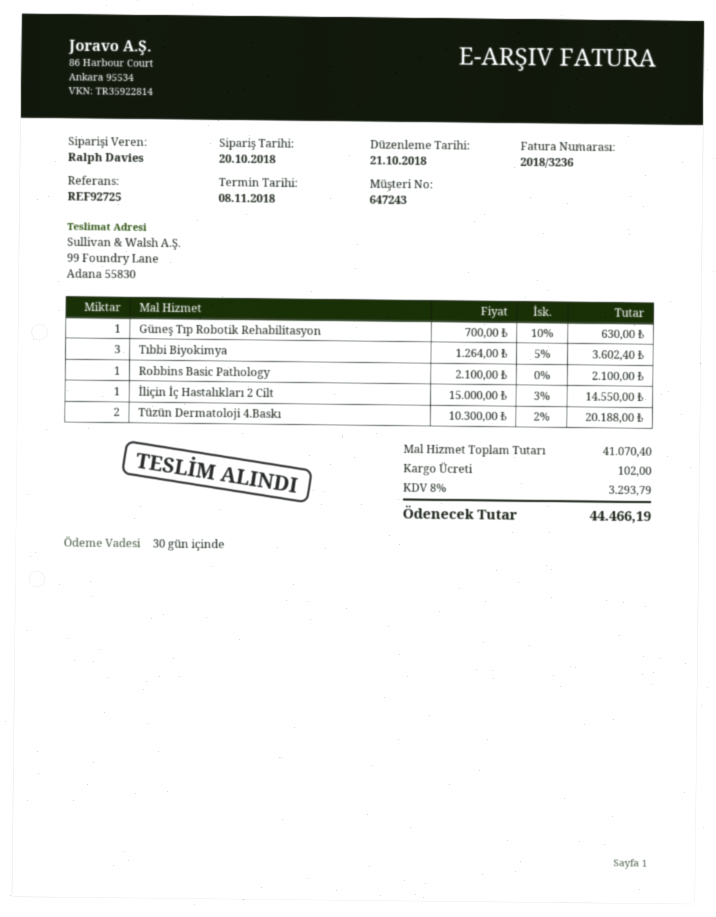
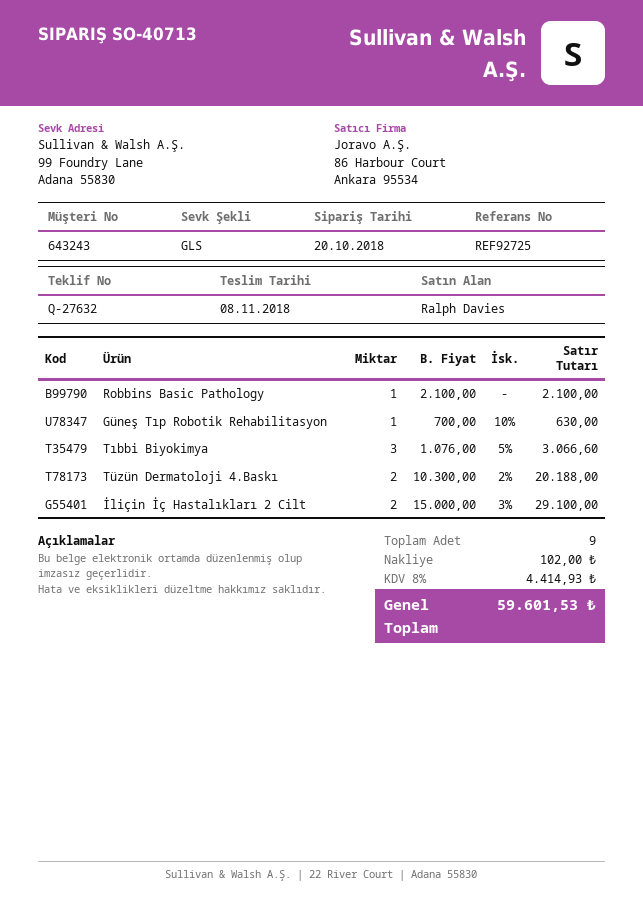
customer number: 647243 -> 643243
Tıbbi Biyokimya: 3 x 1264.00 - 5% = 3602.40 -> 3 x 1076.00 - 5% = 3066.60
İliçin İç Hastalıkları 2 Cilt: 1 x 15000.00 - 3% = 14550.00 -> 2 x 15000.00 - 3% = 29100.00
tax: 8% = 3293.79 -> 8% = 4414.93
total: 44466.19 -> 59601.53

